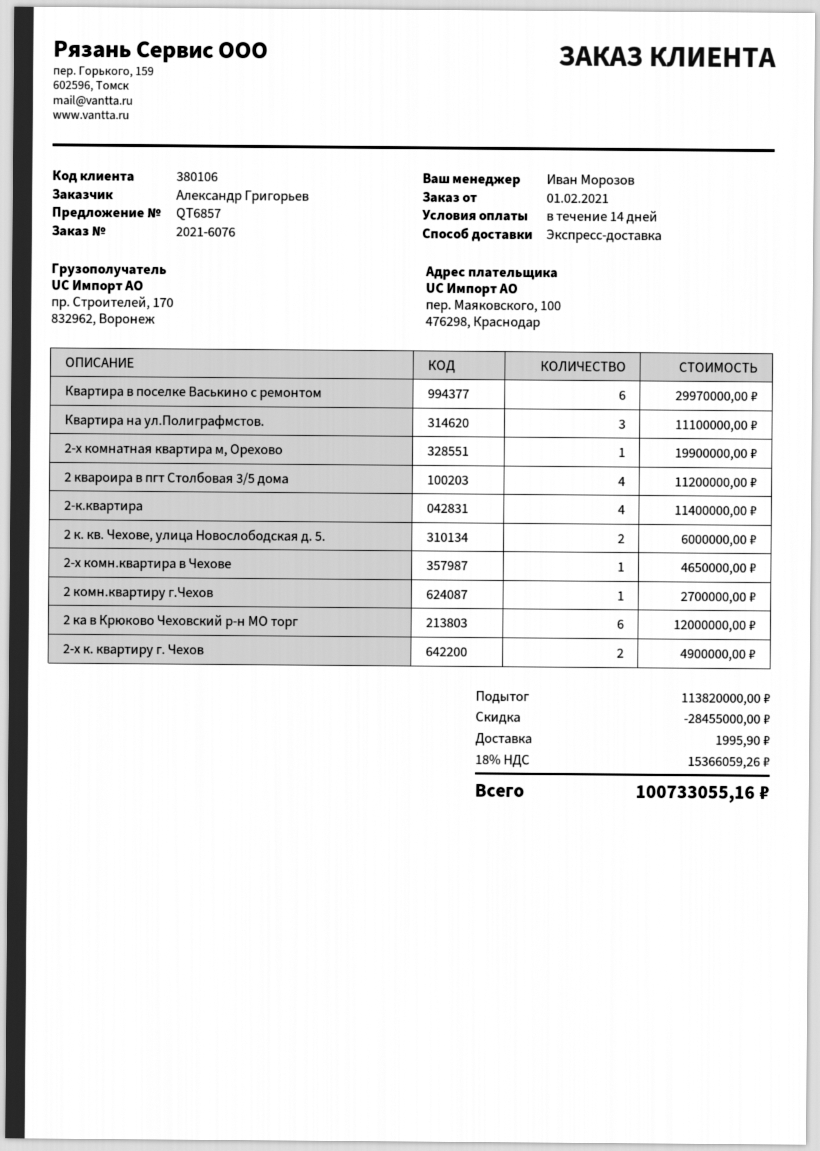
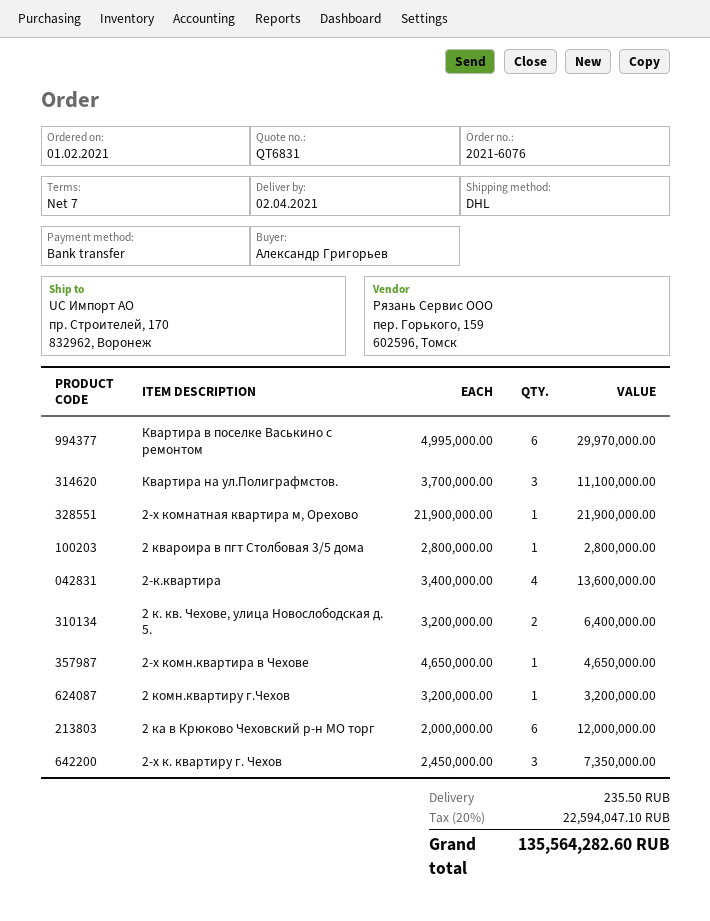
quote number: QT6857 -> QT6831
payment terms: 14 days -> 7 days
shipping method: express -> DHL
2-х комнатная квартира м, Орехово: 1 for 19900000.00 -> 1 for 21900000.00
2 квароира в пгт Столбовая 3/5 дома: 4 for 11200000.00 -> 1 for 2800000.00
2-к.квартира: 4 for 11400000.00 -> 4 for 13600000.00
2 к. кв. Чехове, улица Новослободская д. 5.: 2 for 6000000.00 -> 2 for 6400000.00
2 комн.квартиру г.Чехов: 1 for 2700000.00 -> 1 for 3200000.00
2-х к. квартиру г. Чехов: 2 for 4900000.00 -> 3 for 7350000.00
discount: 28455000.00 -> none
shipping: 1995.90 -> 235.50
tax: 18% = 15366059.26 -> 20% = 22594047.10
total: 100733055.16 -> 135564282.60

